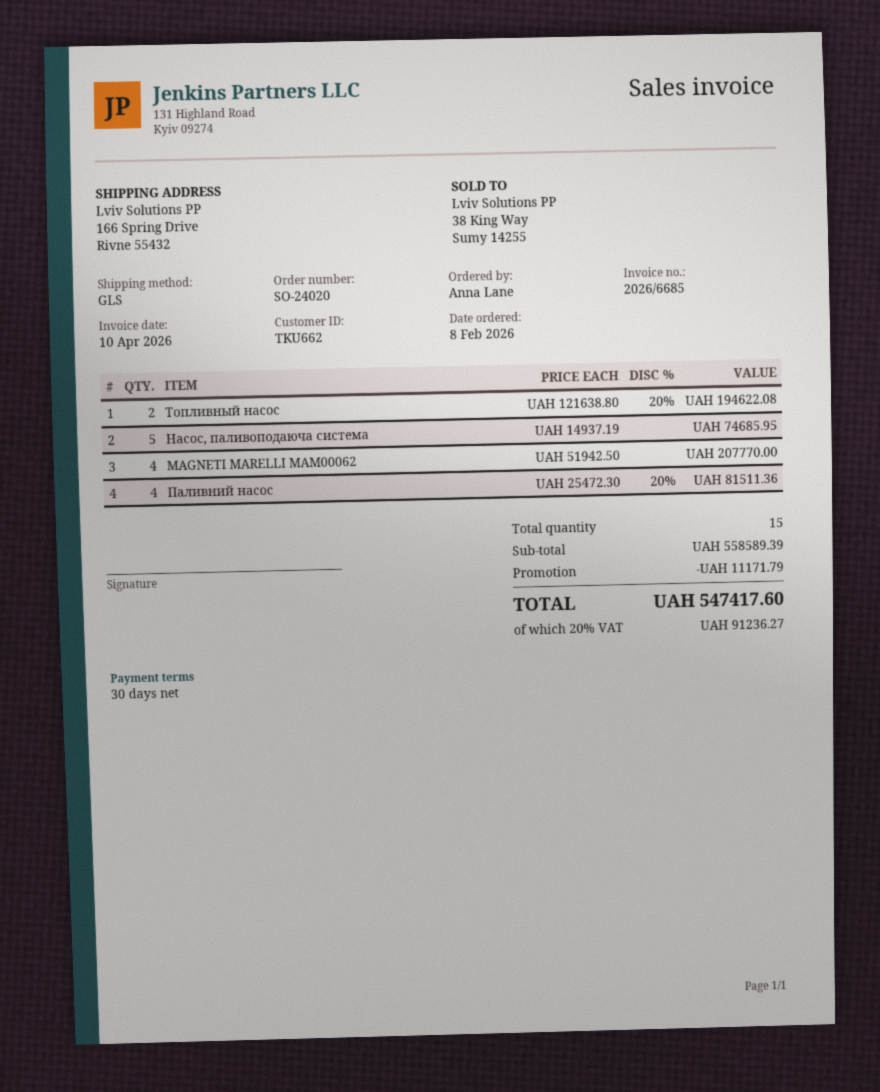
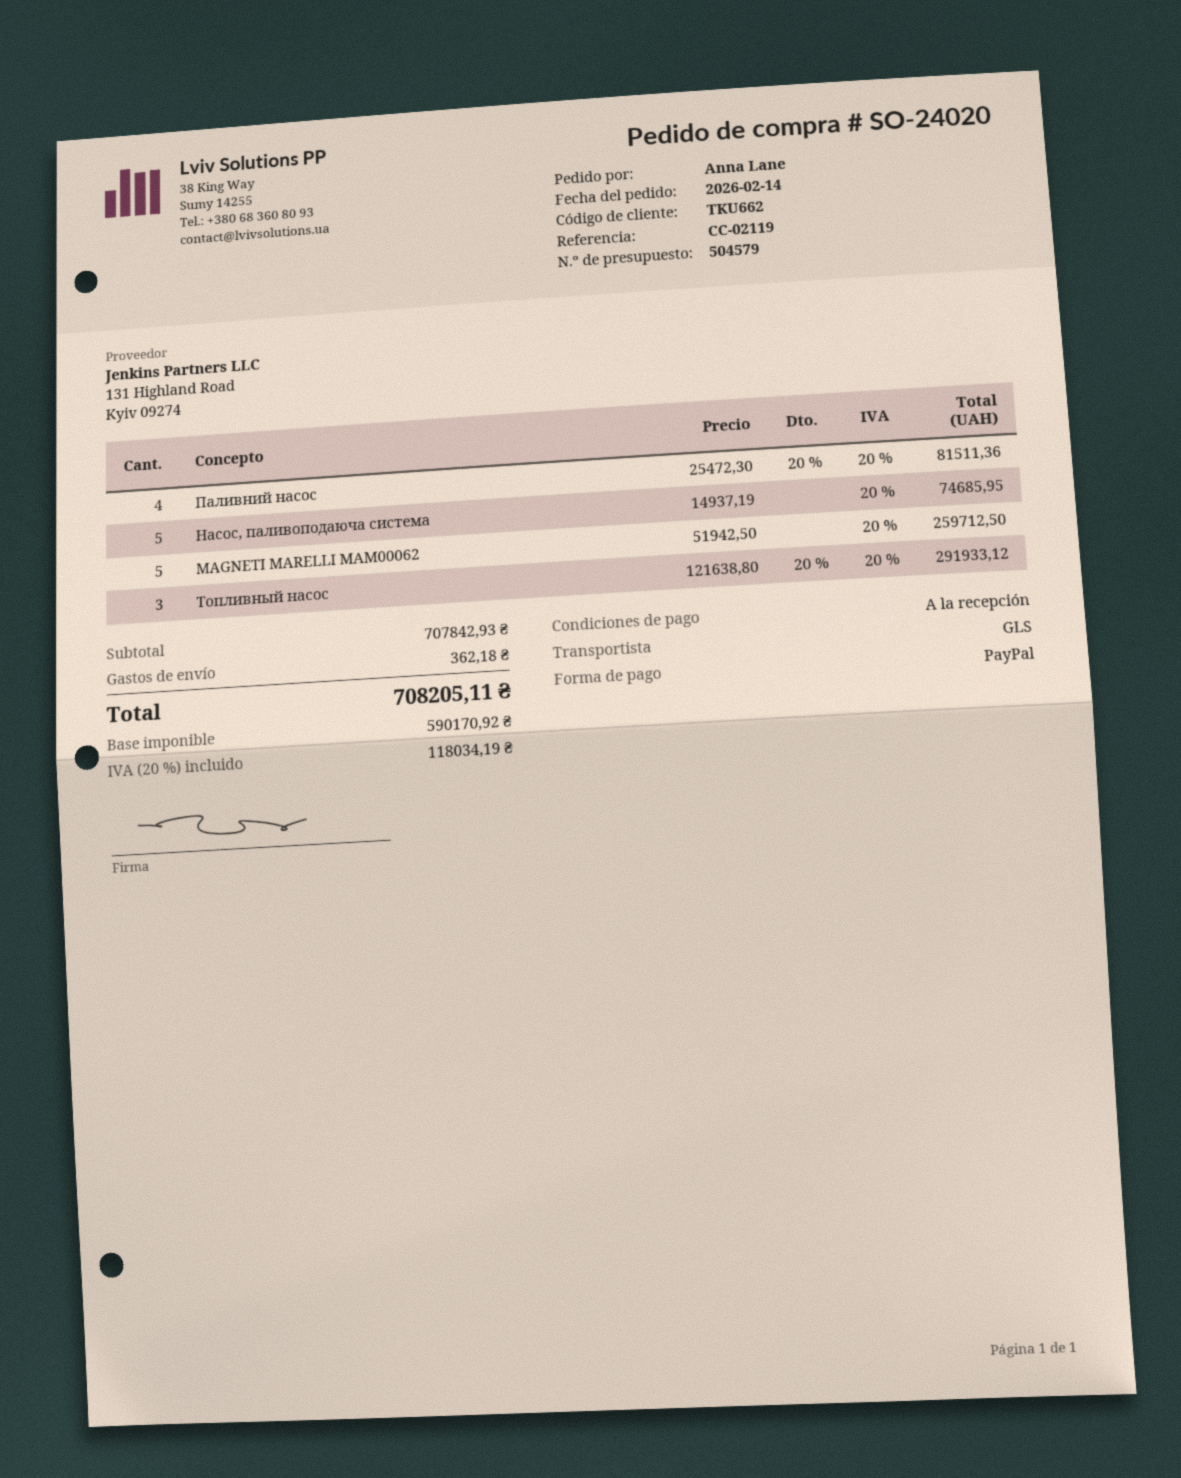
order date: 2026-02-08 -> 2026-02-14
payment terms: 30 days -> on receipt
Топливный насос: 2 x 121638.80 - 20% = 194622.08 -> 3 x 121638.80 - 20% = 291933.12
MAGNETI MARELLI MAM00062: 4 x 51942.50 = 207770.00 -> 5 x 51942.50 = 259712.50
subtotal: 558589.39 -> 707842.93
discount: 11171.79 -> none
shipping: none -> 362.18
tax: 20% = 91236.27 -> 20% = 118034.19
total: 547417.60 -> 708205.11

